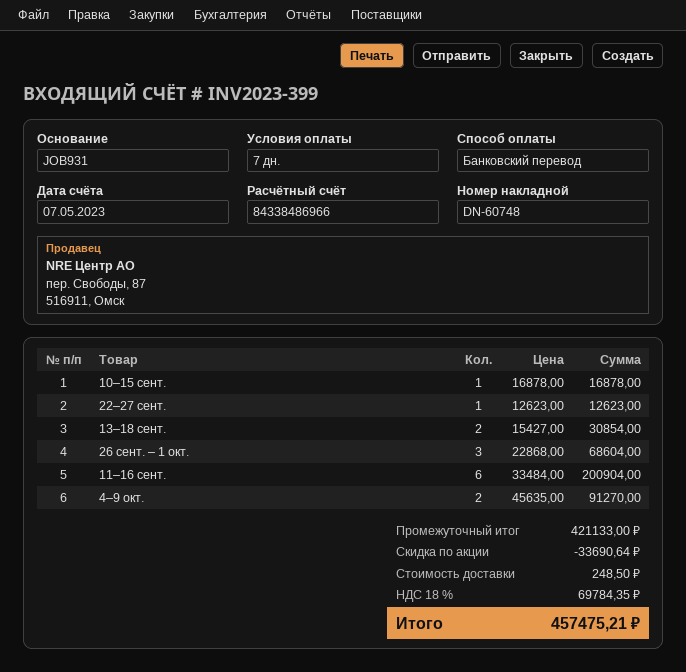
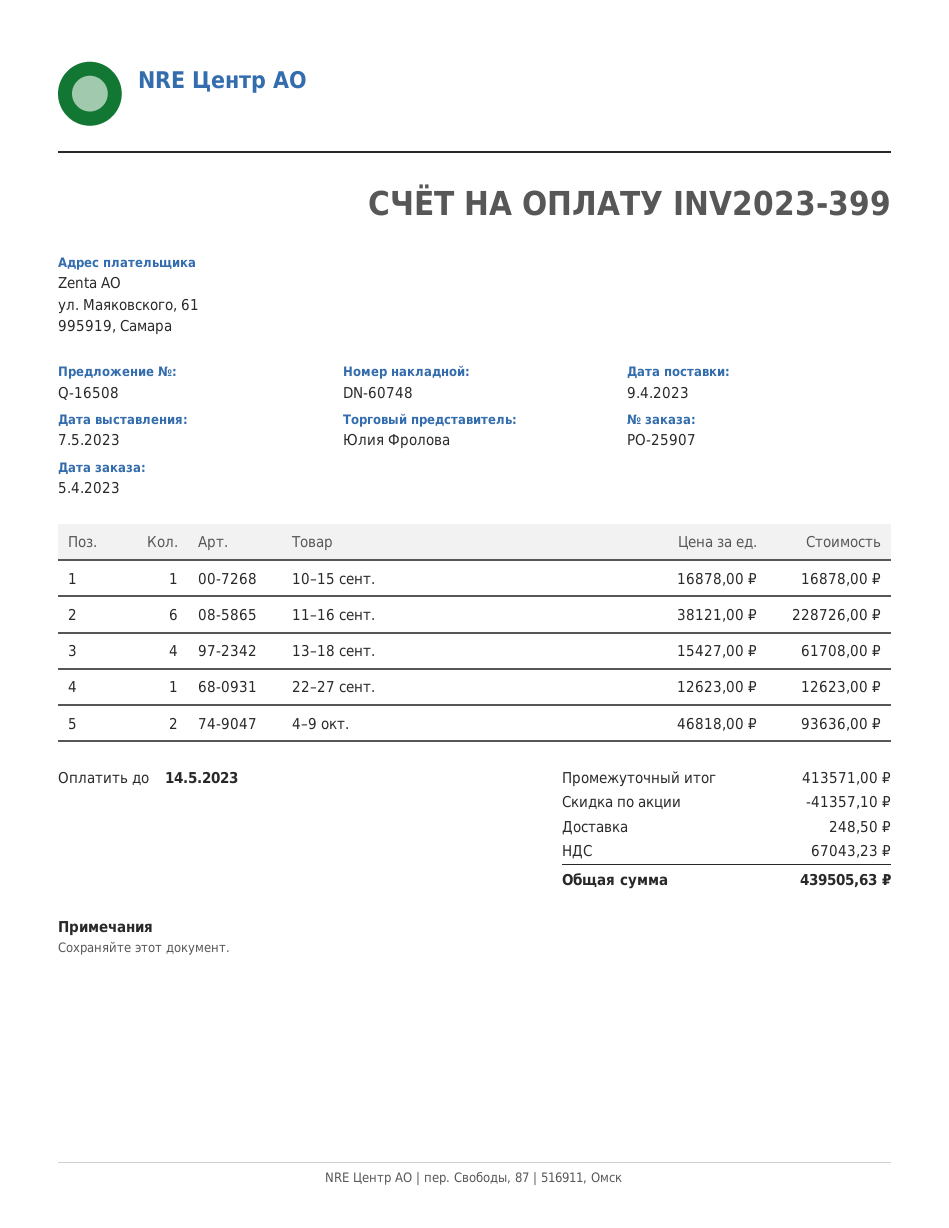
13–18 сент.: 2 x 15427.00 = 30854.00 -> 4 x 15427.00 = 61708.00
26 сент. – 1 окт.: 3 x 22868.00 = 68604.00 -> none
11–16 сент.: 6 x 33484.00 = 200904.00 -> 6 x 38121.00 = 228726.00
4–9 окт.: 2 x 45635.00 = 91270.00 -> 2 x 46818.00 = 93636.00
subtotal: 421133.00 -> 413571.00
discount: 33690.64 -> 41357.10
tax: 69784.35 -> 67043.23
total: 457475.21 -> 439505.63

